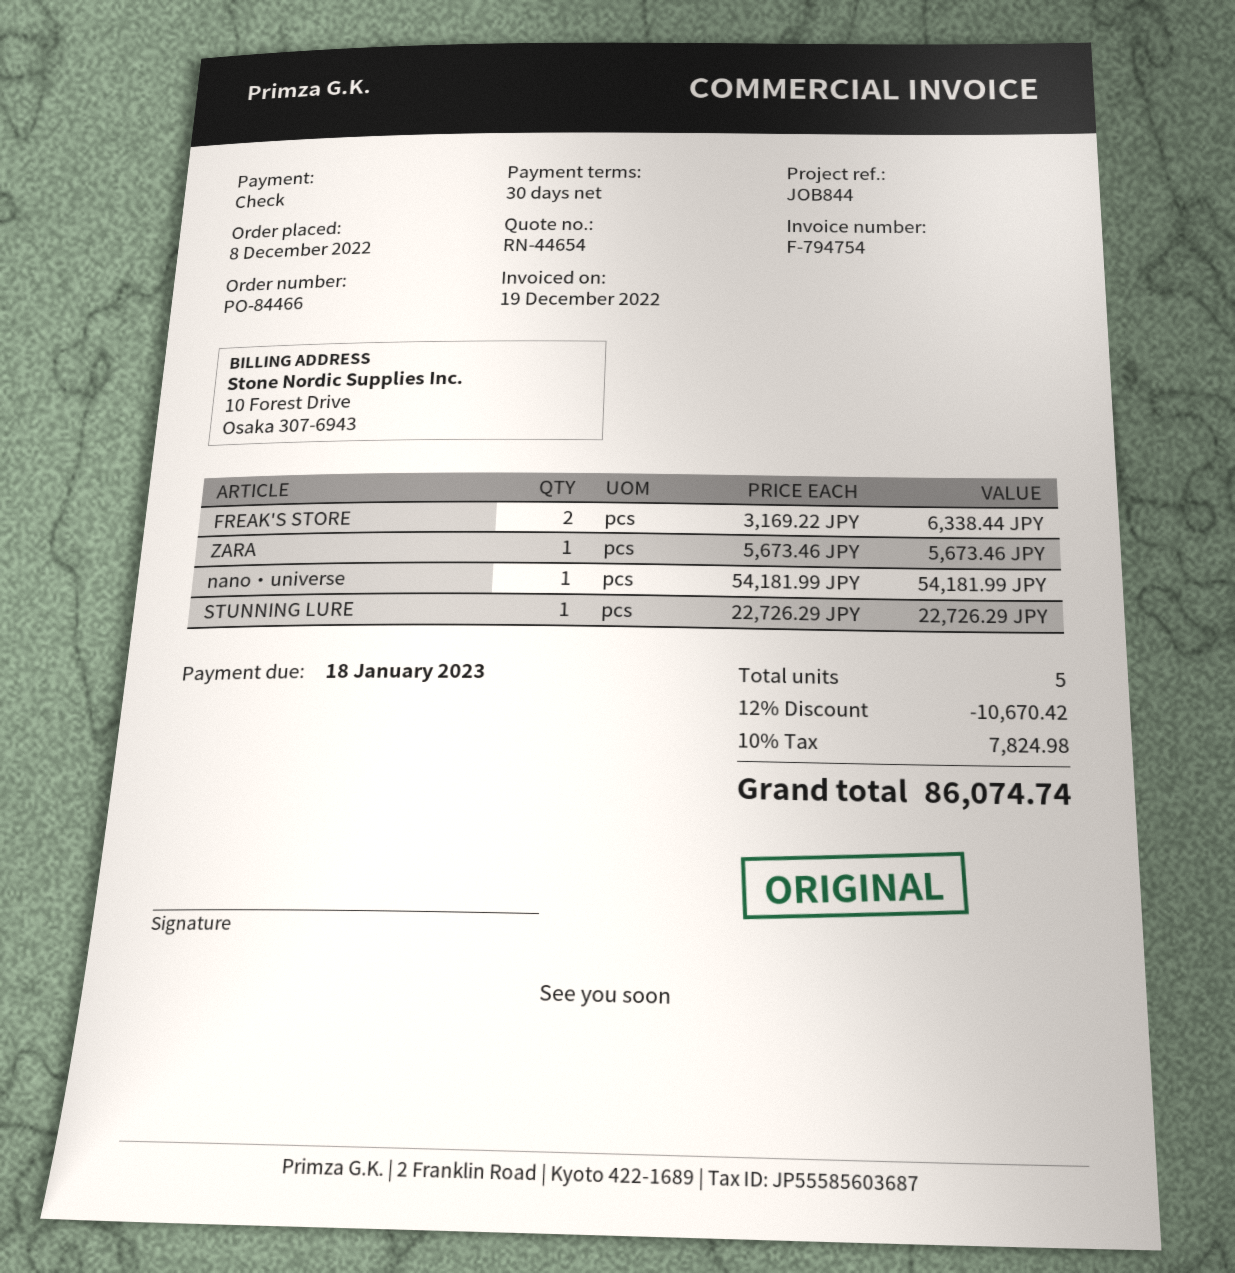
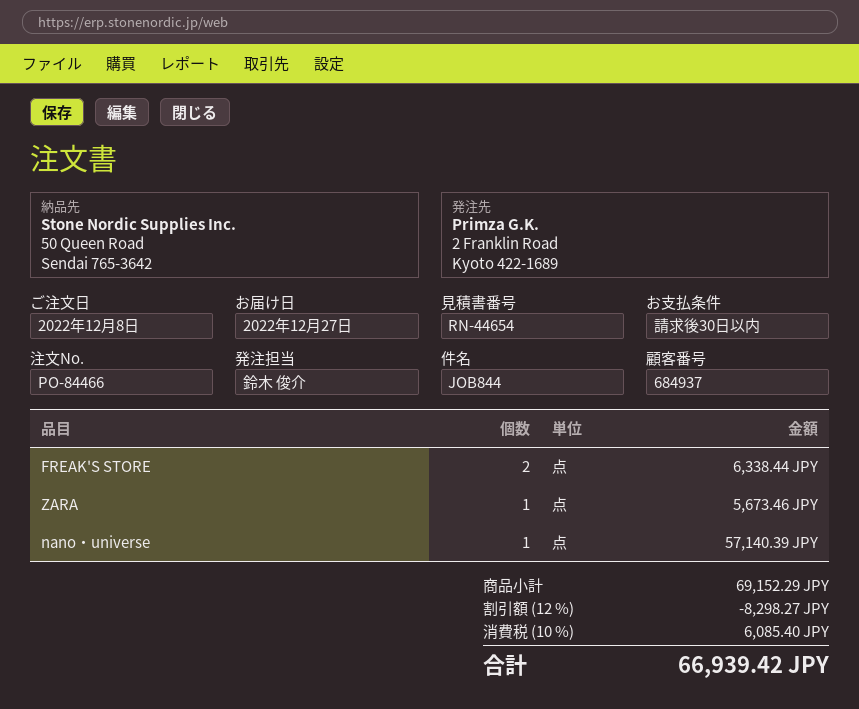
nano・universe: 1 for 54181.99 -> 1 for 57140.39
STUNNING LURE: 1 for 22726.29 -> none
discount: 12% = 10670.42 -> 12% = 8298.27
tax: 10% = 7824.98 -> 10% = 6085.40
total: 86074.74 -> 66939.42

